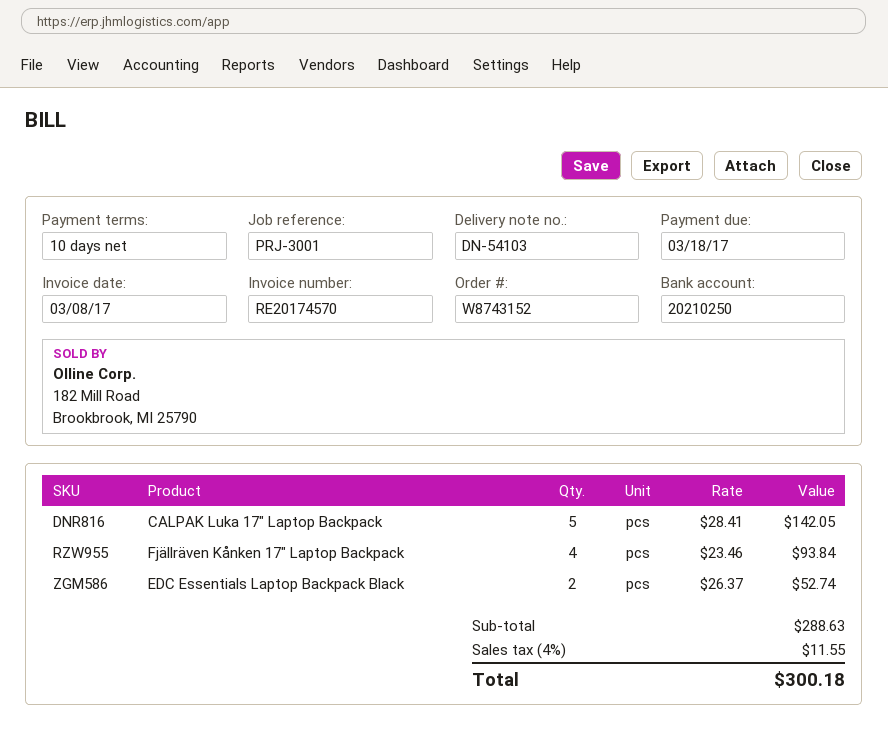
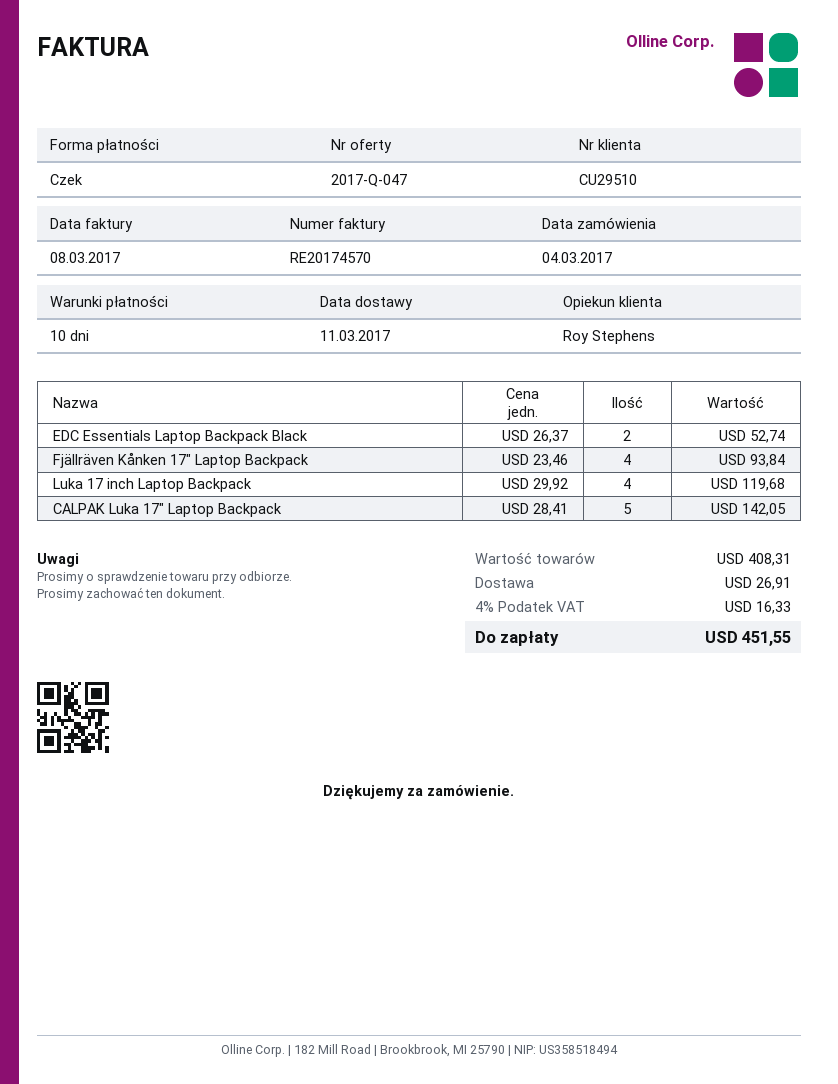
Luka 17 inch Laptop Backpack: none -> 4 x 29.92 = 119.68
subtotal: 288.63 -> 408.31
shipping: none -> 26.91
tax: 4% = 11.55 -> 4% = 16.33
total: 300.18 -> 451.55

